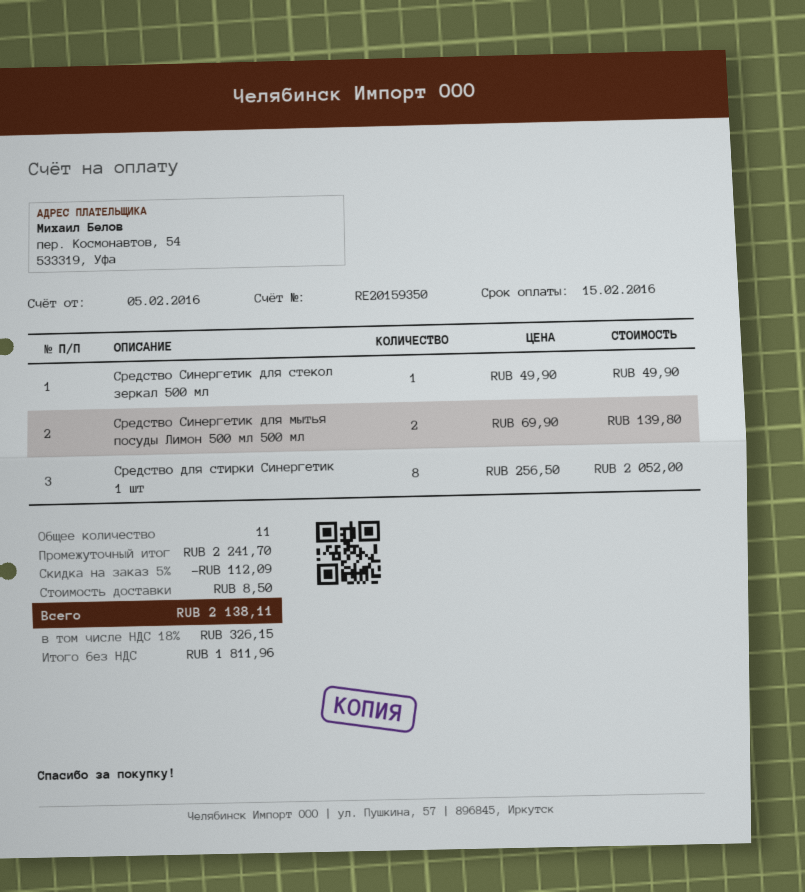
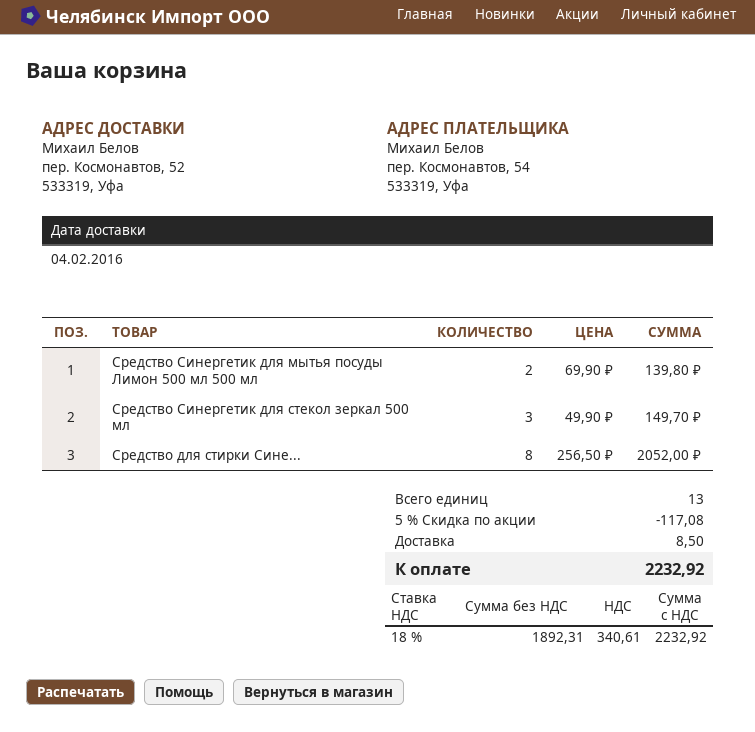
Средство Синергетик для стекол зеркал 500 мл: 1 x 49.90 = 49.90 -> 3 x 49.90 = 149.70
total quantity: 11 -> 13
discount: 5% = 112.09 -> 5% = 117.08
net: 1811.96 -> 1892.31
tax: 18% = 326.15 -> 18% = 340.61
total: 2138.11 -> 2232.92

